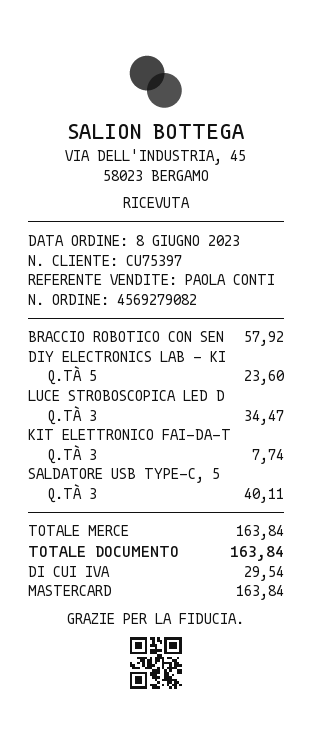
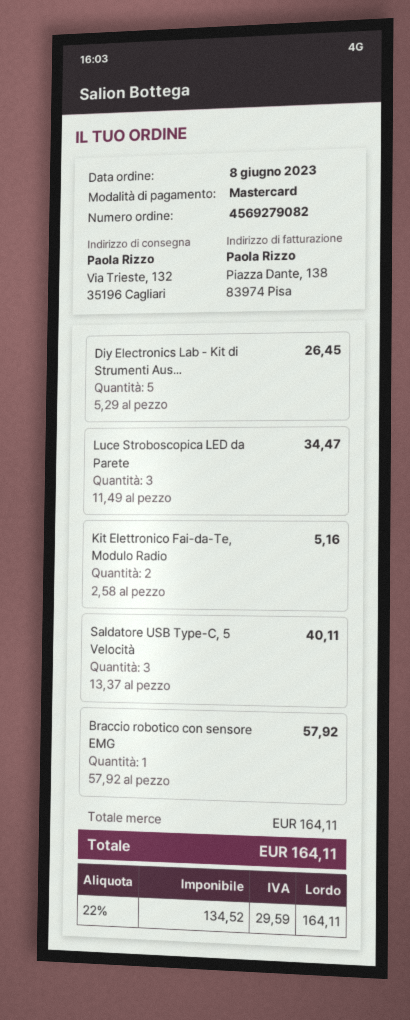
DIY ELECTRONICS LAB - KI: 5 for 23.60 -> 5 for 26.45
KIT ELETTRONICO FAI-DA-T: 3 for 7.74 -> 2 for 5.16
subtotal: 163.84 -> 164.11
tax: 29.54 -> 29.59
total: 163.84 -> 164.11

